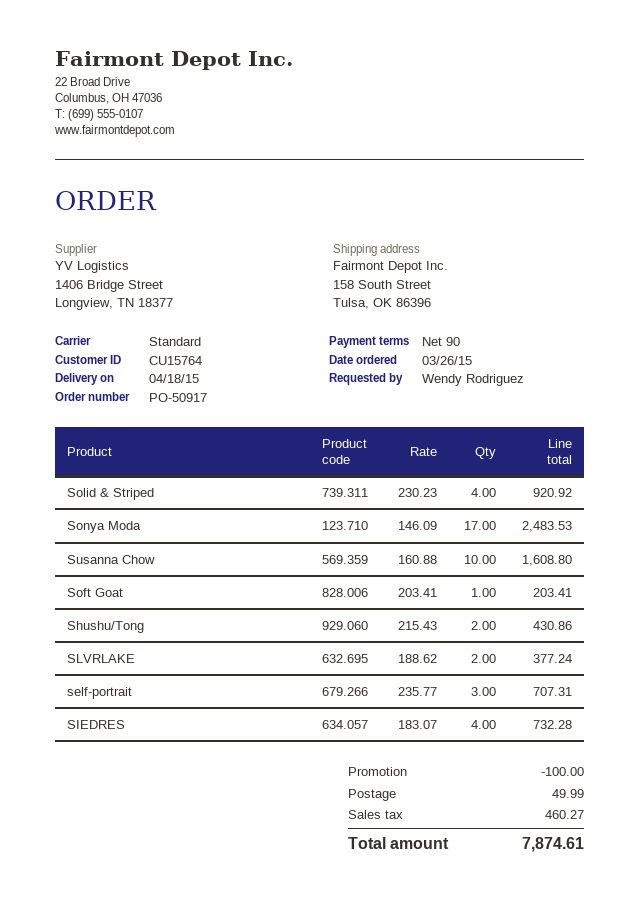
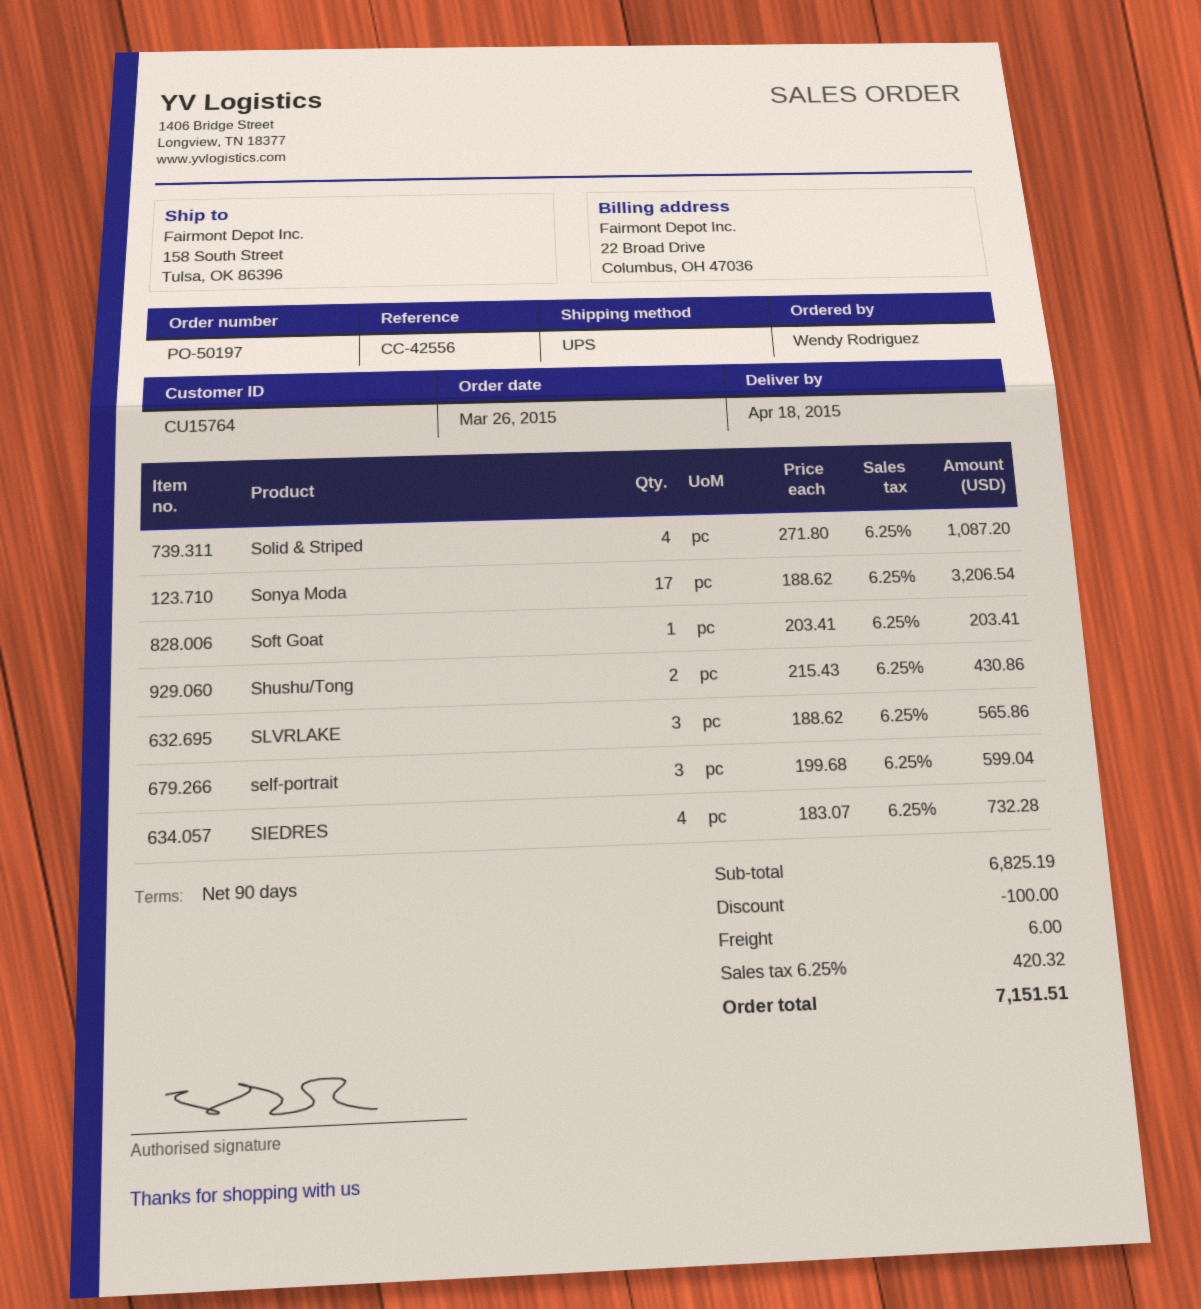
order number: PO-50917 -> PO-50197
shipping method: standard -> UPS
Solid & Striped: 4 x 230.23 = 920.92 -> 4 x 271.80 = 1087.20
Sonya Moda: 17 x 146.09 = 2483.53 -> 17 x 188.62 = 3206.54
Susanna Chow: 10 x 160.88 = 1608.80 -> none
SLVRLAKE: 2 x 188.62 = 377.24 -> 3 x 188.62 = 565.86
self-portrait: 3 x 235.77 = 707.31 -> 3 x 199.68 = 599.04
shipping: 49.99 -> 6.00
tax: 460.27 -> 420.32
total: 7874.61 -> 7151.51

